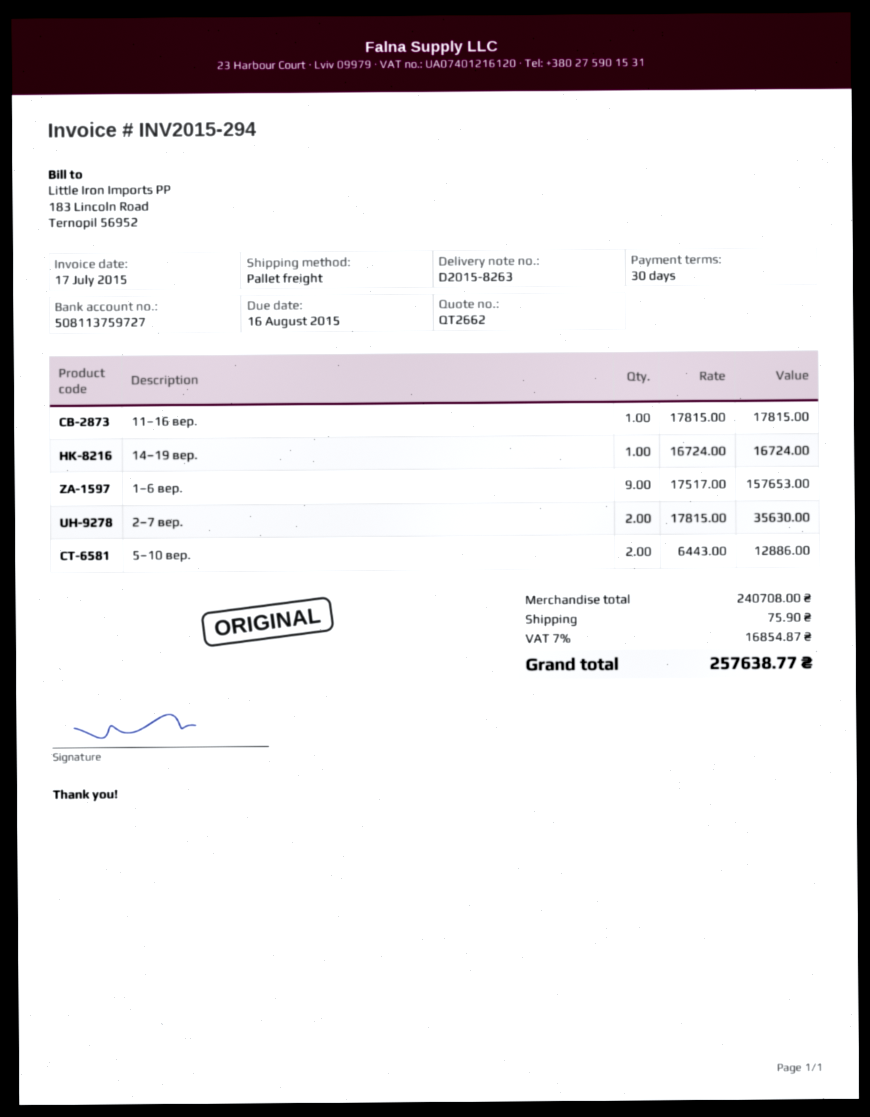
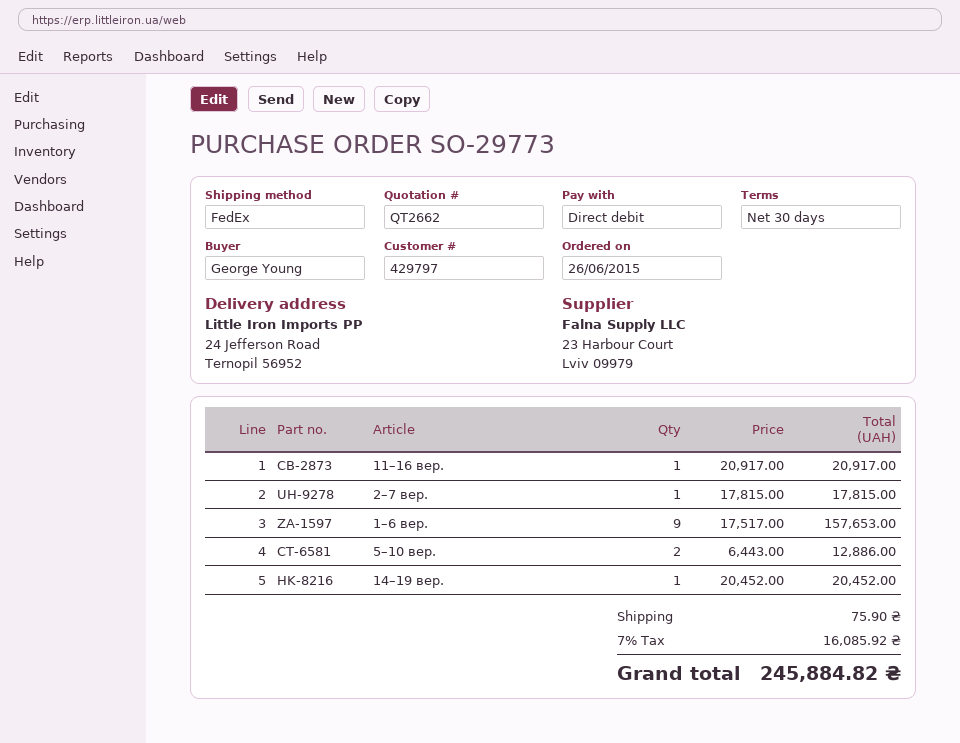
shipping method: pallet freight -> FedEx
11–16 вер.: 1 x 17815.00 = 17815.00 -> 1 x 20917.00 = 20917.00
14–19 вер.: 1 x 16724.00 = 16724.00 -> 1 x 20452.00 = 20452.00
2–7 вер.: 2 x 17815.00 = 35630.00 -> 1 x 17815.00 = 17815.00
tax: 7% = 16854.87 -> 7% = 16085.92
total: 257638.77 -> 245884.82

